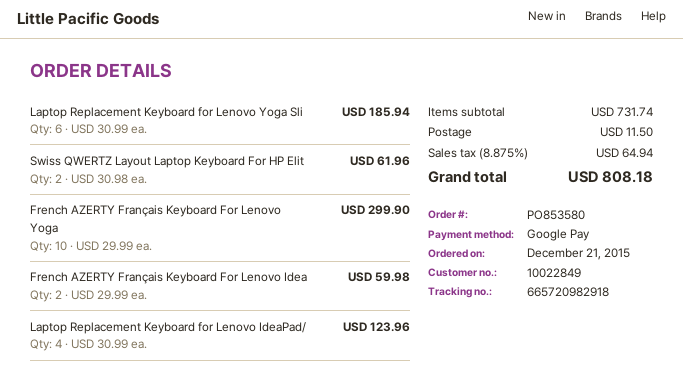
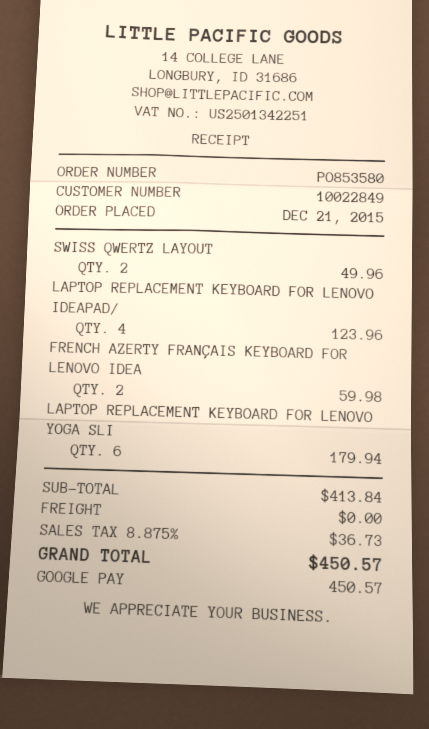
Laptop Replacement Keyboard for Lenovo Yoga Sli: 6 for 185.94 -> 6 for 179.94
Swiss QWERTZ Layout Laptop Keyboard For HP Elit: 2 for 61.96 -> 2 for 49.96
French AZERTY Français Keyboard For Lenovo Yoga: 10 for 299.90 -> none
subtotal: 731.74 -> 413.84
shipping: 11.50 -> 0.00
tax: 8.875% = 64.94 -> 8.875% = 36.73
total: 808.18 -> 450.57

